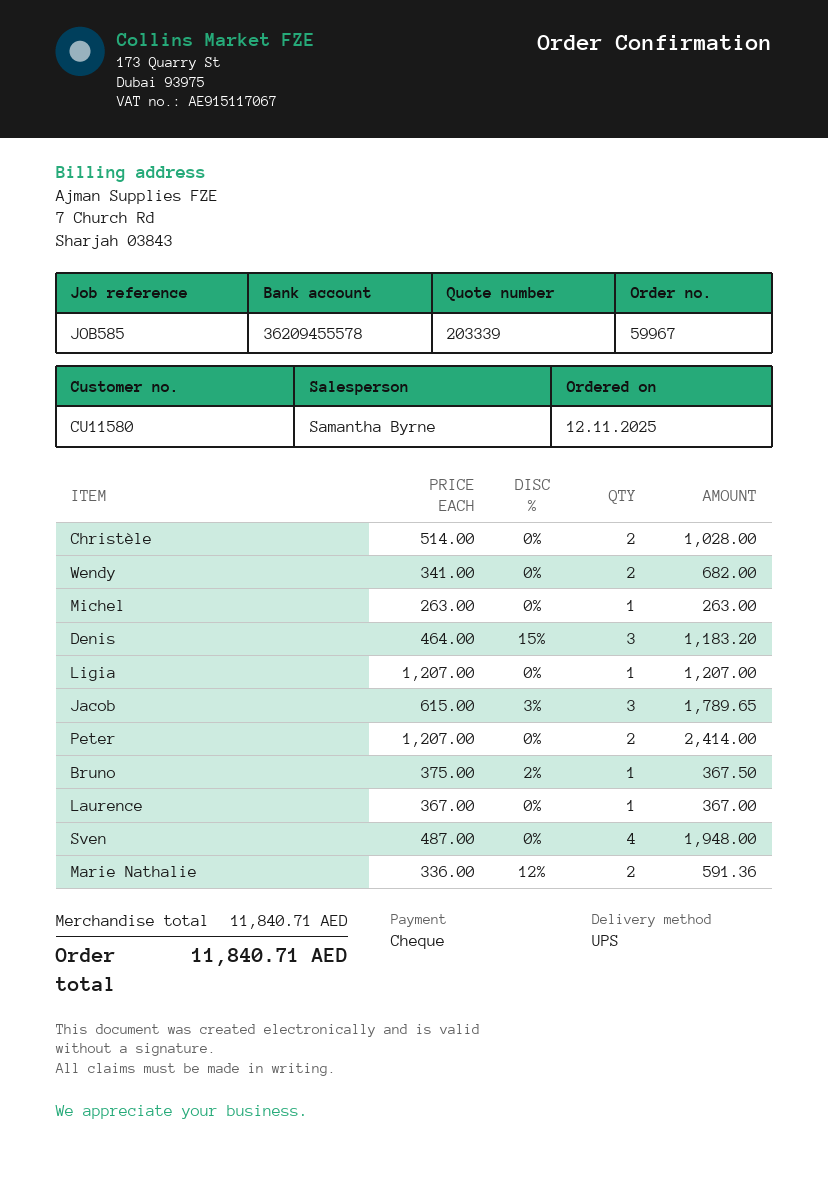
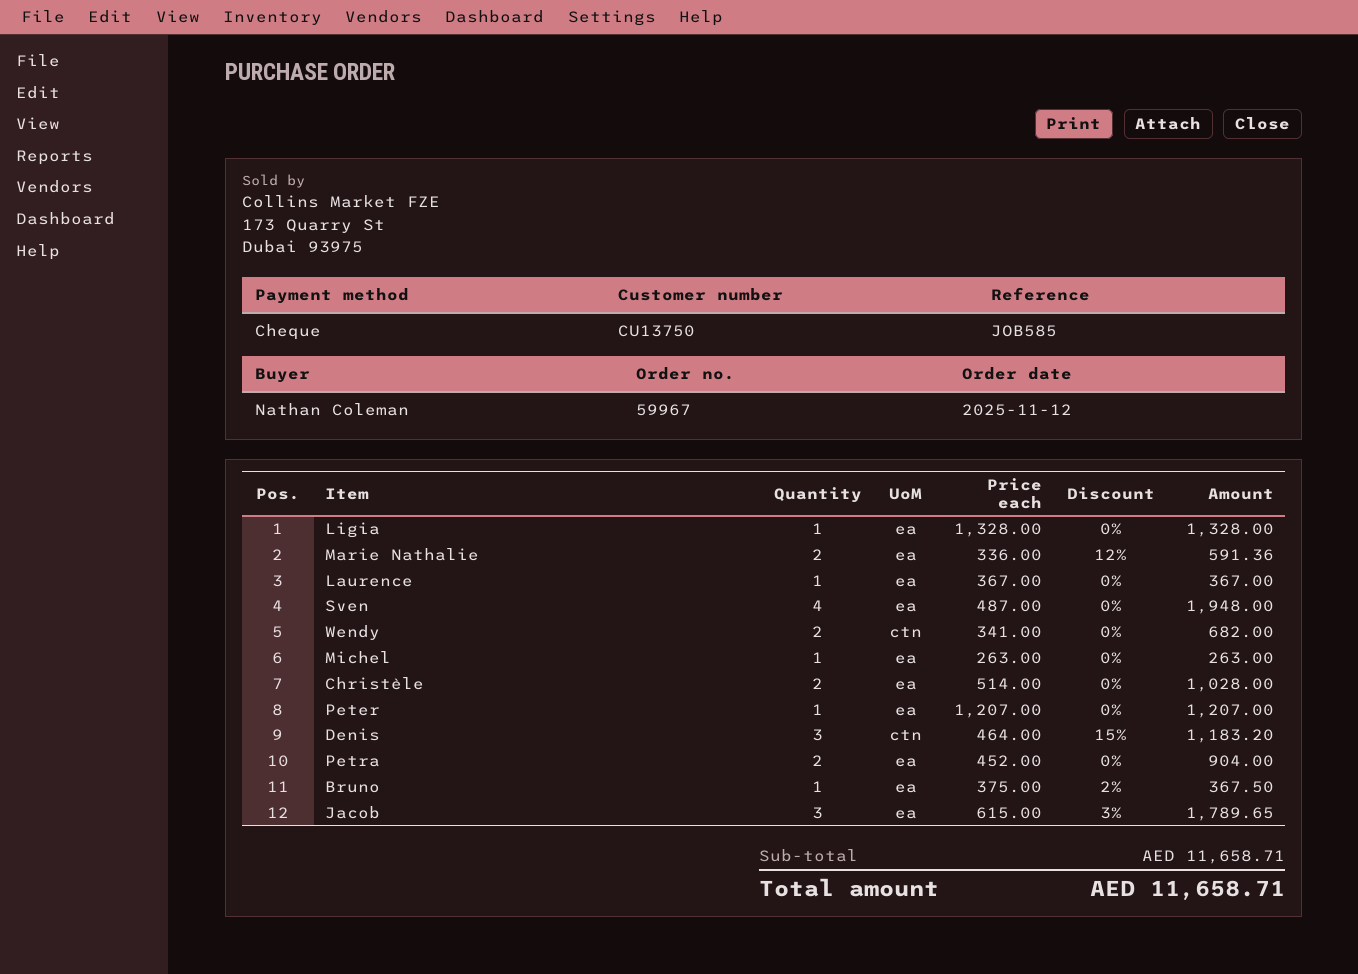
customer number: CU11580 -> CU13750
Ligia: 1 x 1207.00 = 1207.00 -> 1 x 1328.00 = 1328.00
Peter: 2 x 1207.00 = 2414.00 -> 1 x 1207.00 = 1207.00
Petra: none -> 2 x 452.00 = 904.00
subtotal: 11840.71 -> 11658.71
total: 11840.71 -> 11658.71

